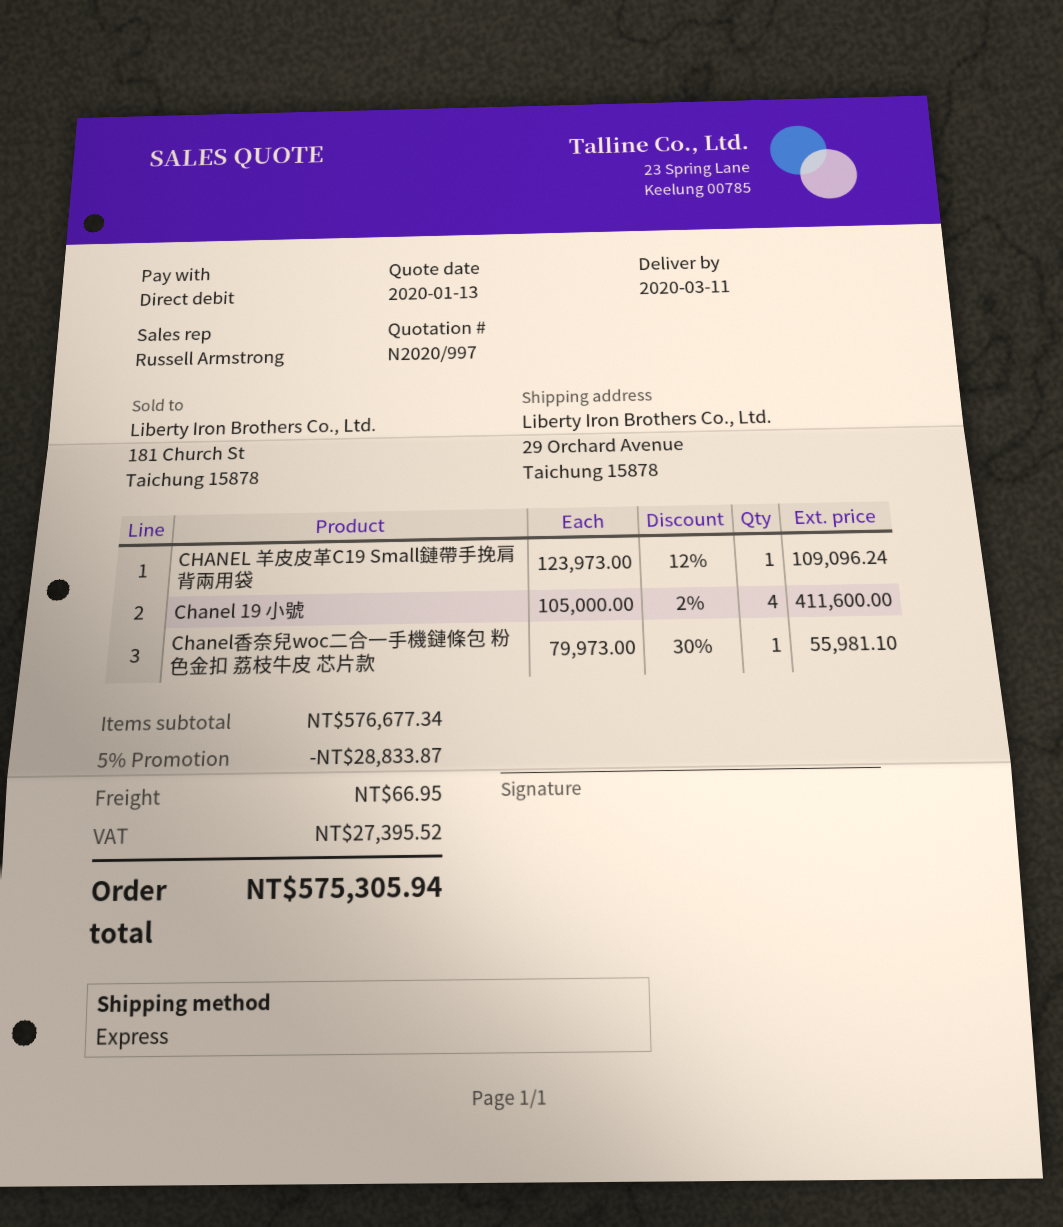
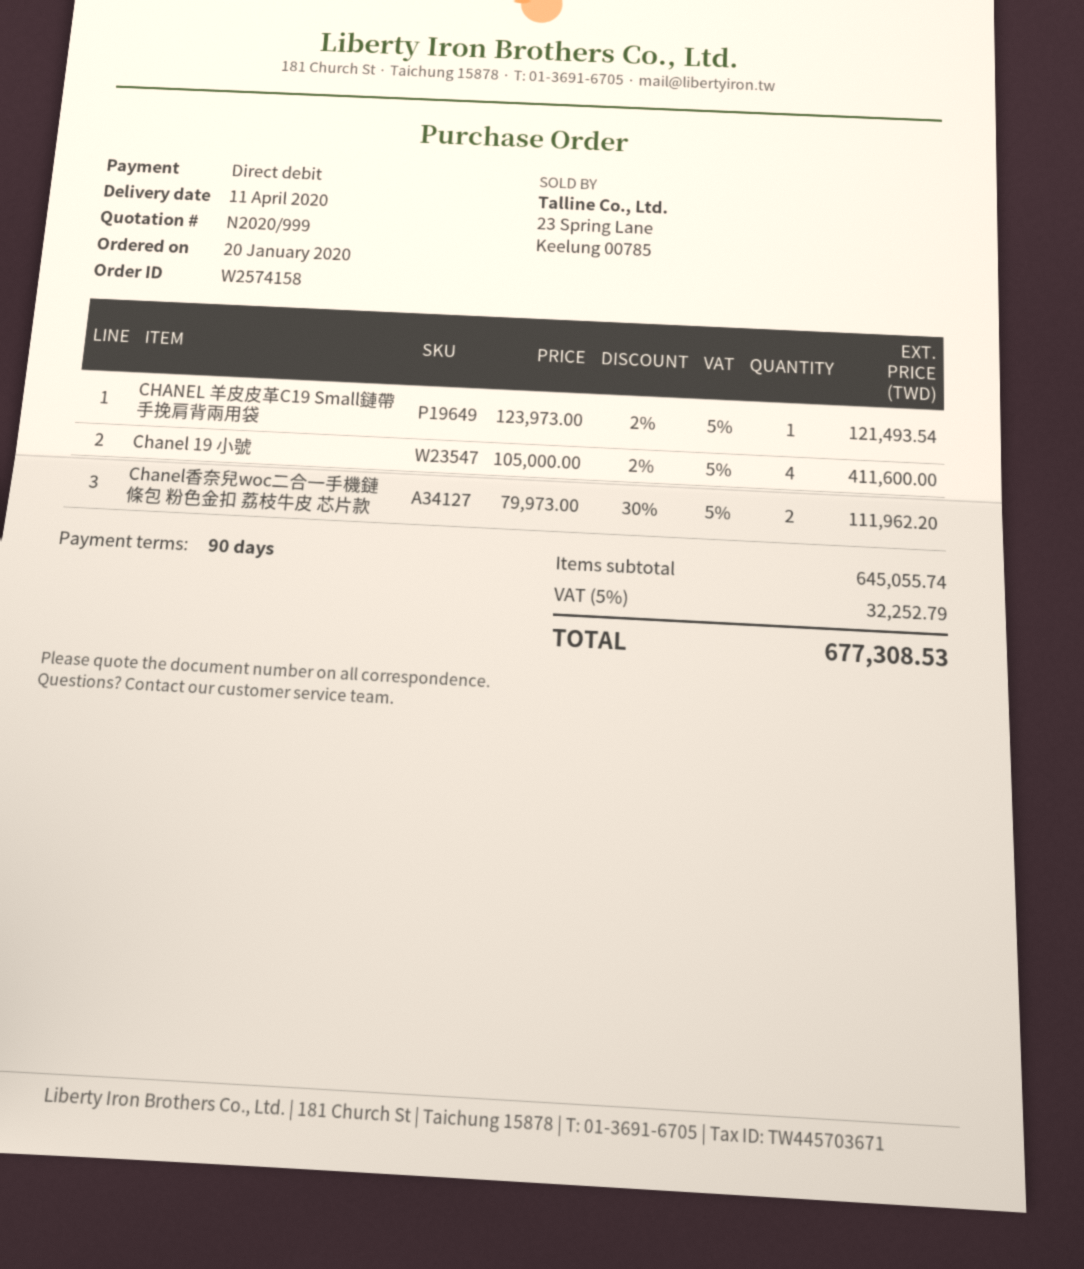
quote number: N2020/997 -> N2020/999
delivery date: 2020-03-11 -> 2020-04-11
CHANEL 羊皮皮革C19 Small鏈帶手挽肩背兩用袋: 1 x 123973.00 - 12% = 109096.24 -> 1 x 123973.00 - 2% = 121493.54
Chanel香奈兒woc二合一手機鏈條包 粉色金扣 荔枝牛皮 芯片款: 1 x 79973.00 - 30% = 55981.10 -> 2 x 79973.00 - 30% = 111962.20
subtotal: 576677.34 -> 645055.74
discount: 5% = 28833.87 -> none
shipping: 66.95 -> none
tax: 27395.52 -> 32252.79
total: 575305.94 -> 677308.53

